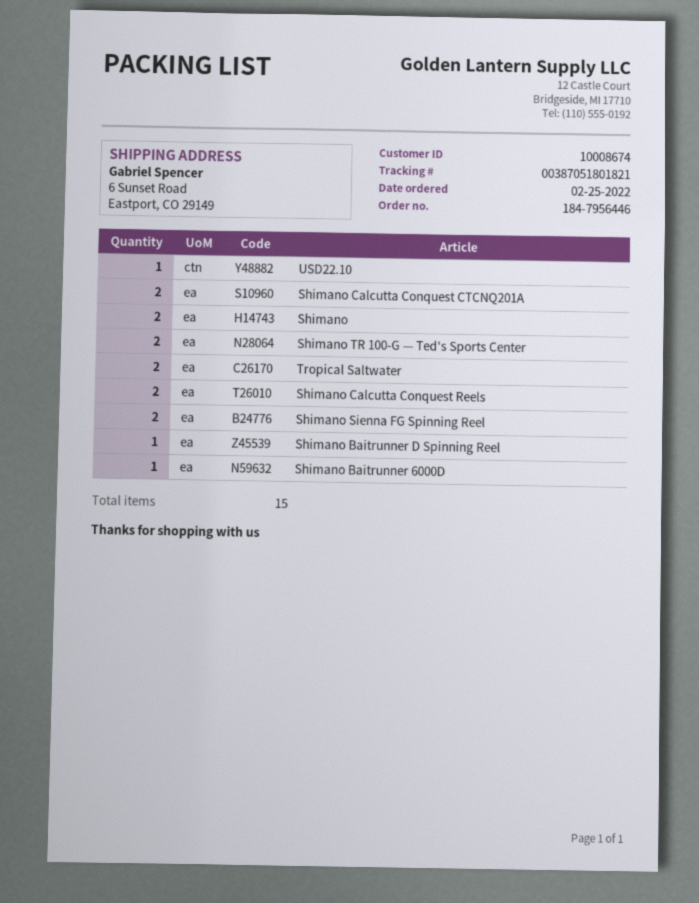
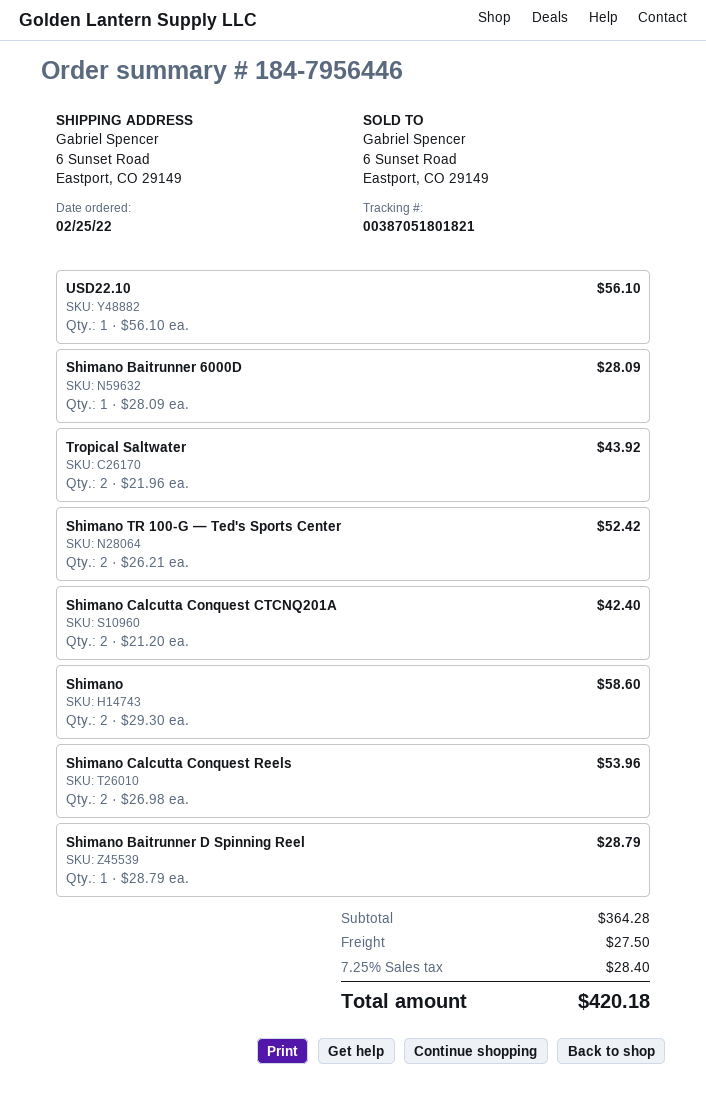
Shimano Sienna FG Spinning Reel: 2 -> none

